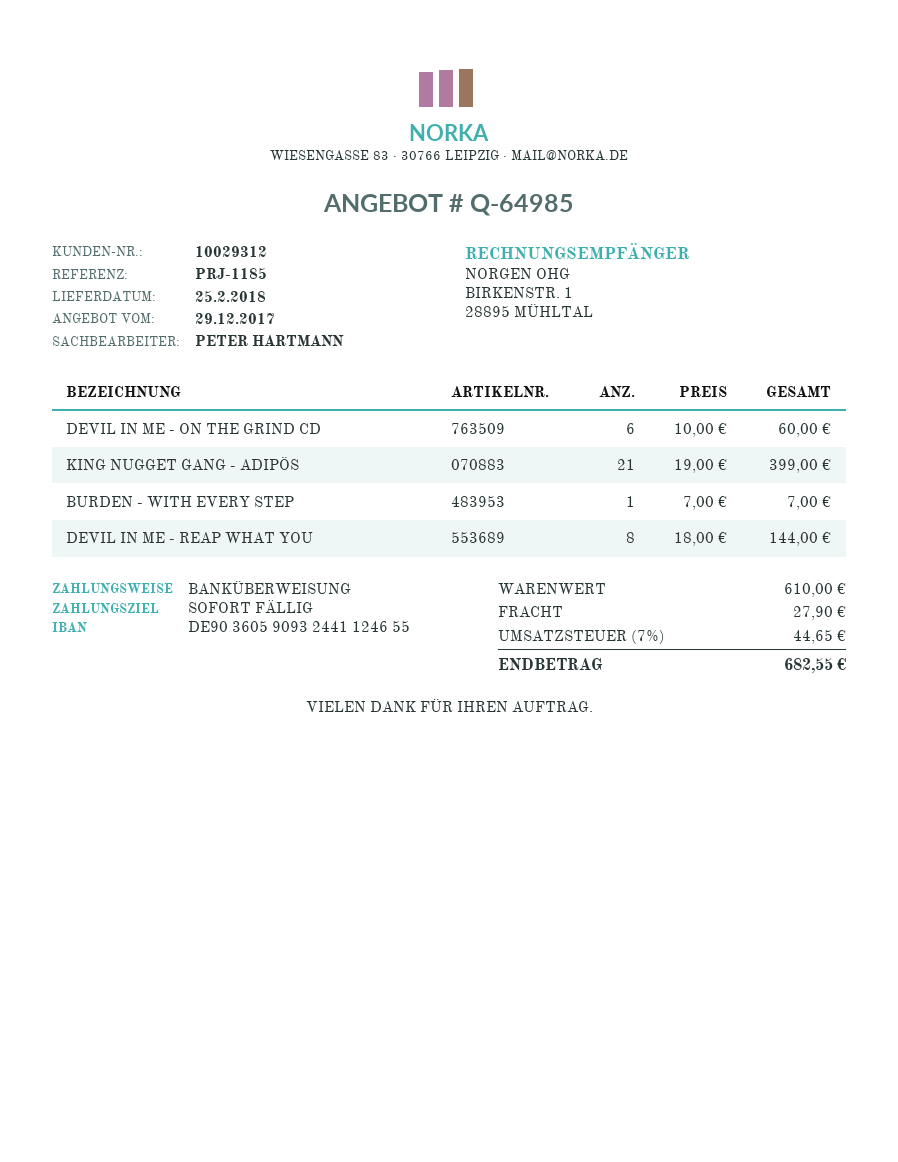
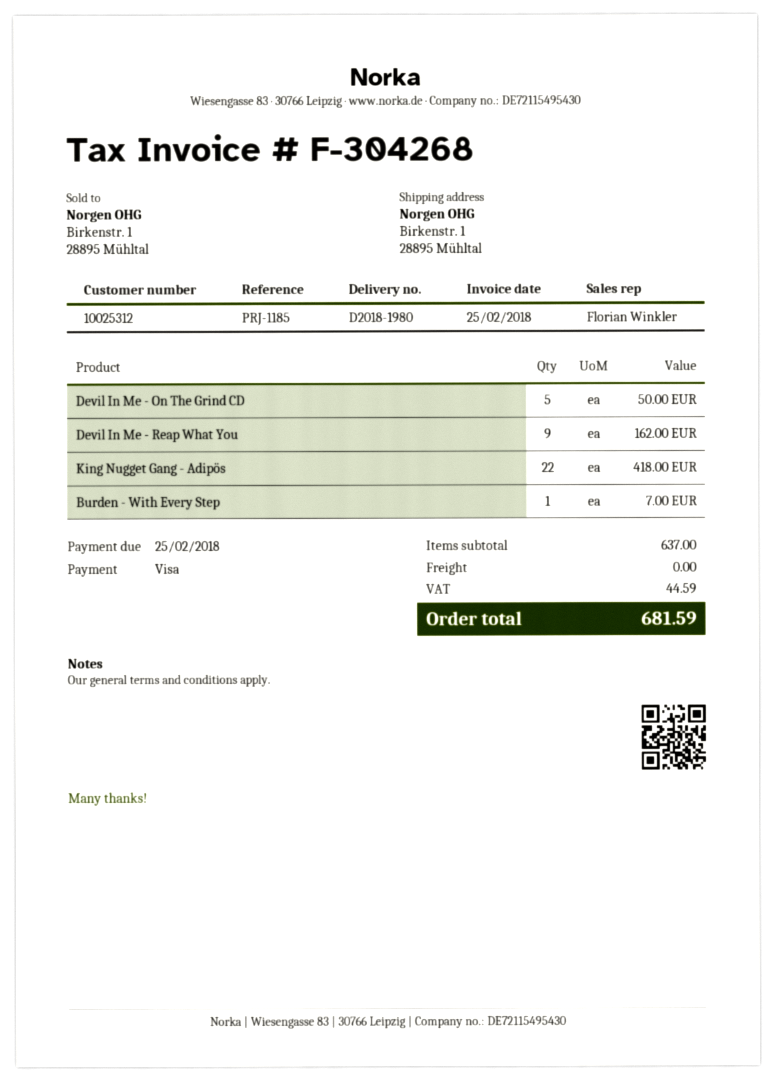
customer number: 10029312 -> 10025312
sales rep: PETER HARTMANN -> Florian Winkler
payment method: bank transfer -> Visa
DEVIL IN ME - ON THE GRIND CD: 6 for 60.00 -> 5 for 50.00
KING NUGGET GANG - ADIPÖS: 21 for 399.00 -> 22 for 418.00
DEVIL IN ME - REAP WHAT YOU: 8 for 144.00 -> 9 for 162.00
subtotal: 610.00 -> 637.00
shipping: 27.90 -> 0.00
tax: 44.65 -> 44.59
total: 682.55 -> 681.59

